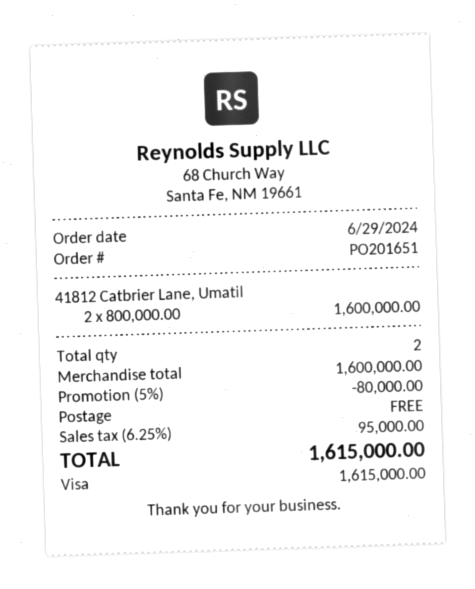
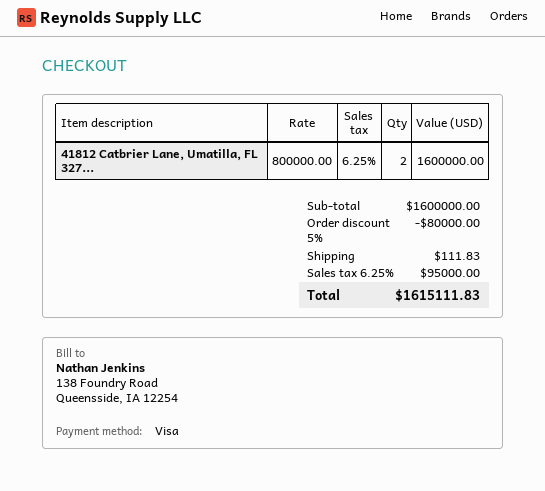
shipping: 0.00 -> 111.83
total: 1615000.00 -> 1615111.83

